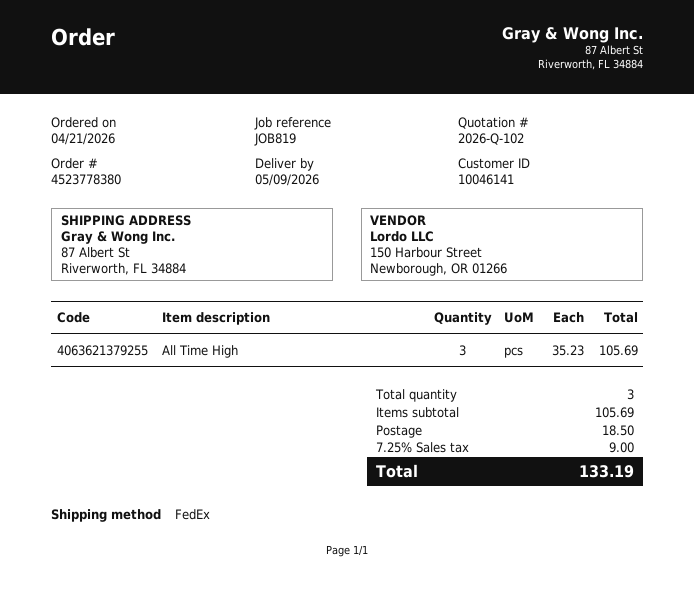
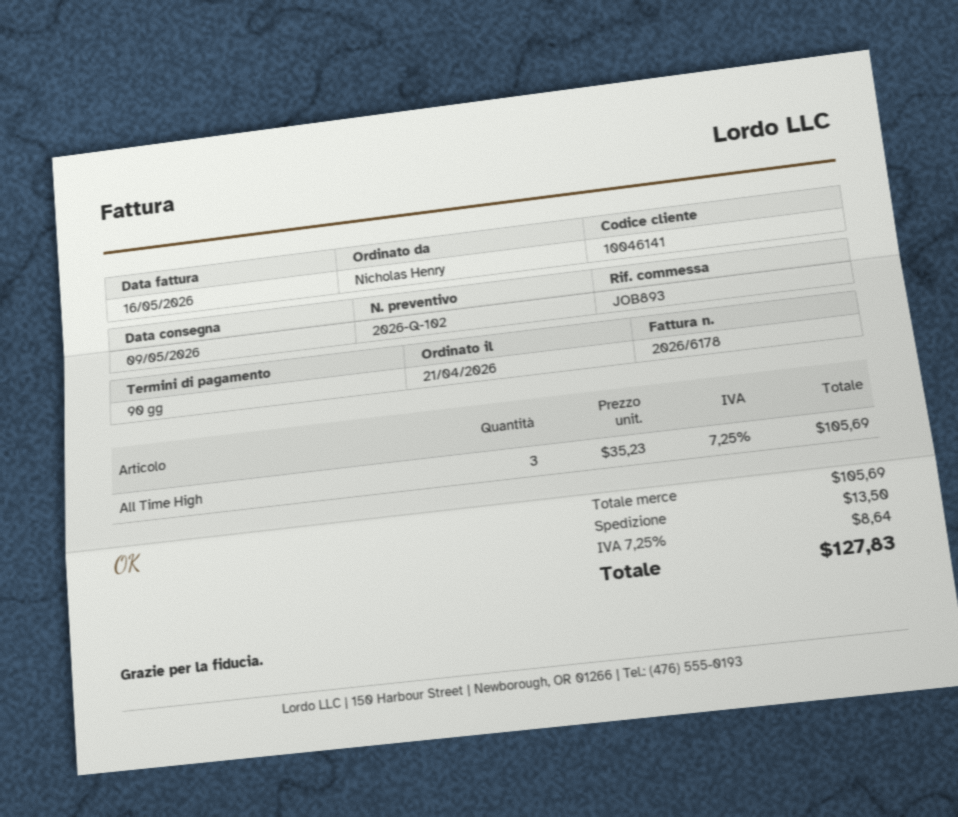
reference: JOB819 -> JOB893
shipping: 18.50 -> 13.50
tax: 7.25% = 9.00 -> 7.25% = 8.64
total: 133.19 -> 127.83

